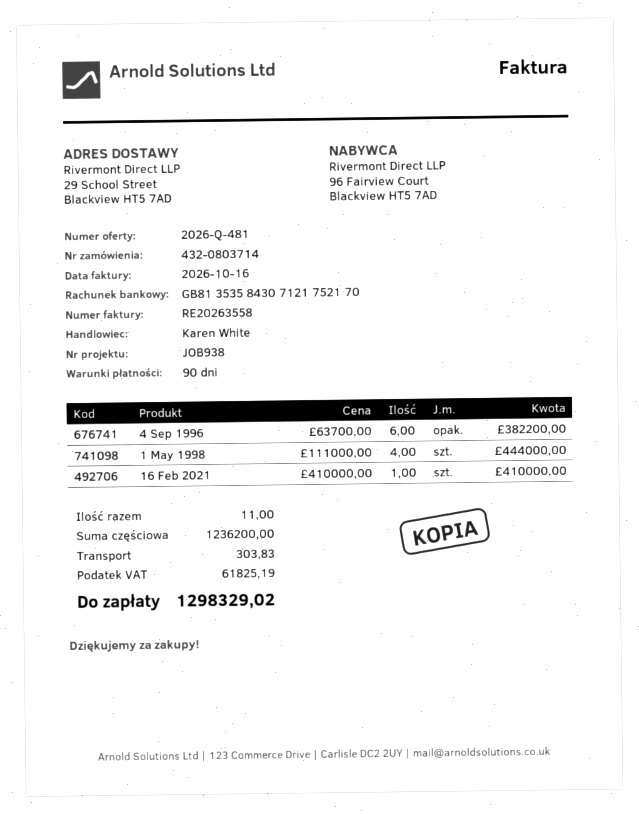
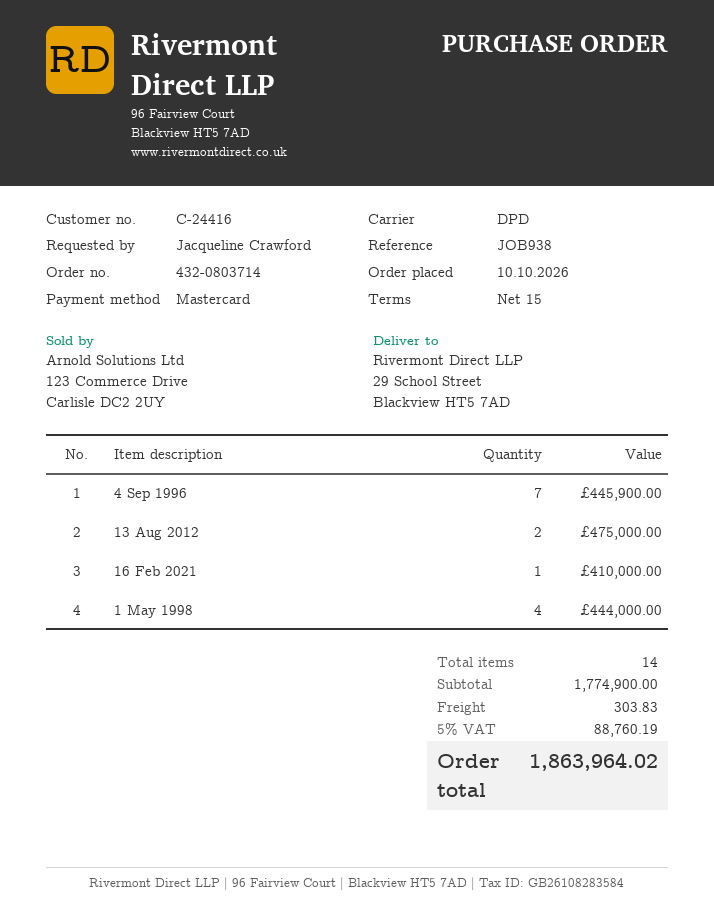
payment terms: 90 days -> 15 days
4 Sep 1996: 6 for 382200.00 -> 7 for 445900.00
13 Aug 2012: none -> 2 for 475000.00
total quantity: 11 -> 14
subtotal: 1236200.00 -> 1774900.00
tax: 61825.19 -> 88760.19
total: 1298329.02 -> 1863964.02

